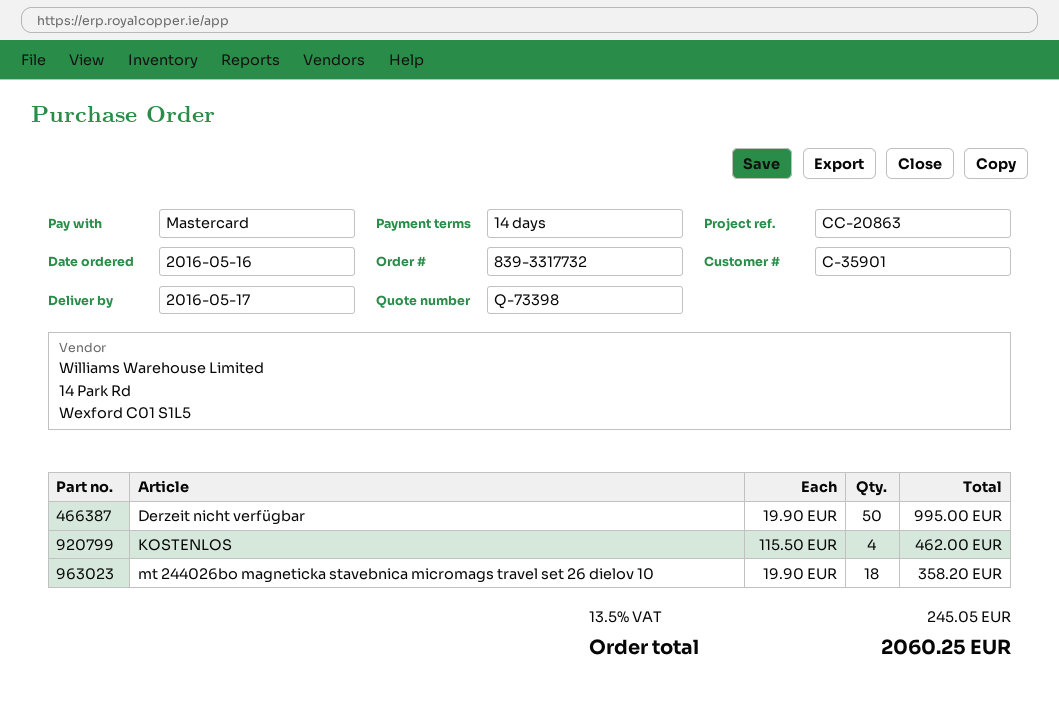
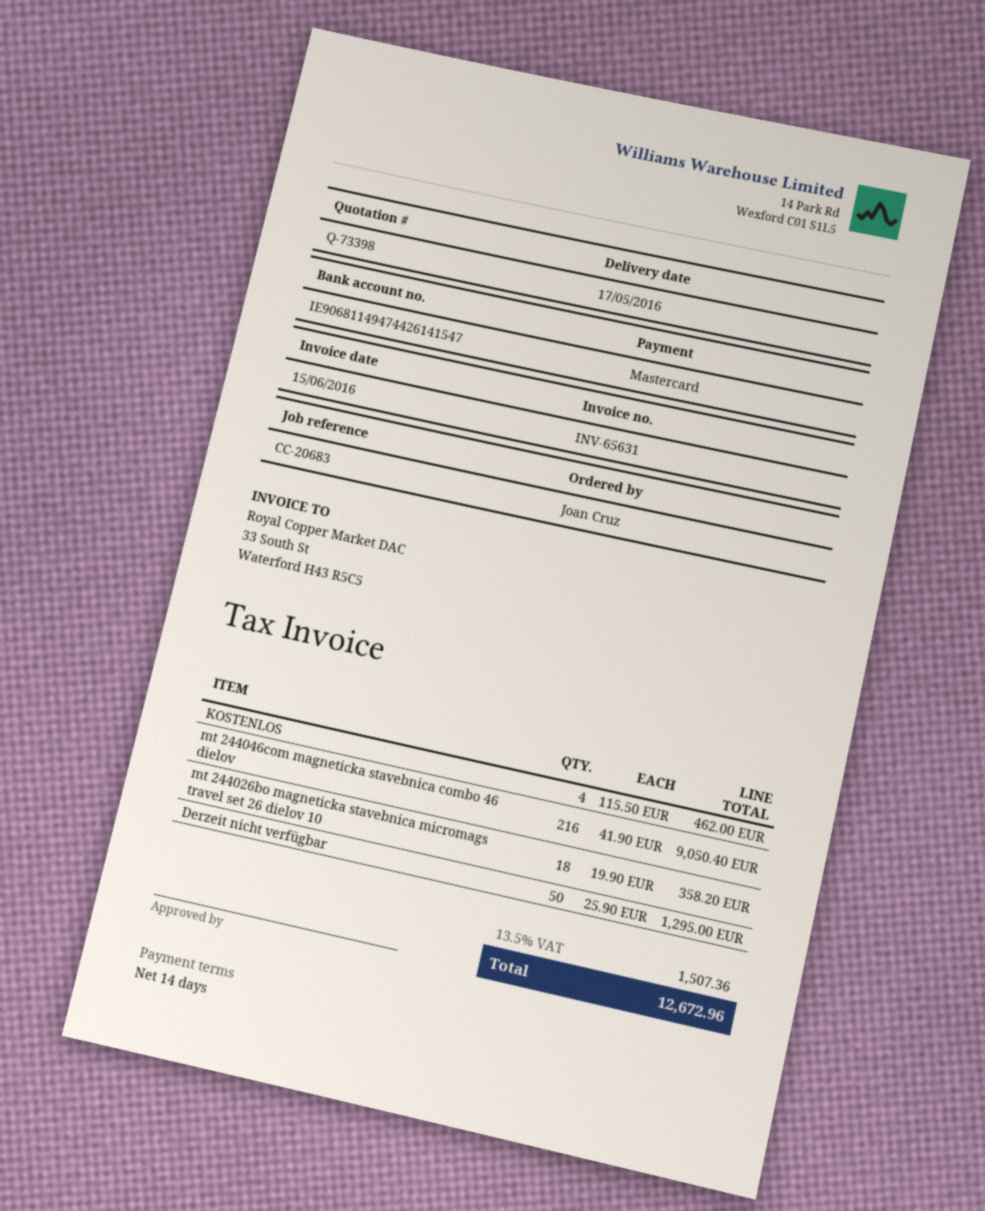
reference: CC-20863 -> CC-20683
Derzeit nicht verfügbar: 50 x 19.90 = 995.00 -> 50 x 25.90 = 1295.00
mt 244046com magneticka stavebnica combo 46 dielov: none -> 216 x 41.90 = 9050.40
tax: 13.5% = 245.05 -> 13.5% = 1507.36
total: 2060.25 -> 12672.96

